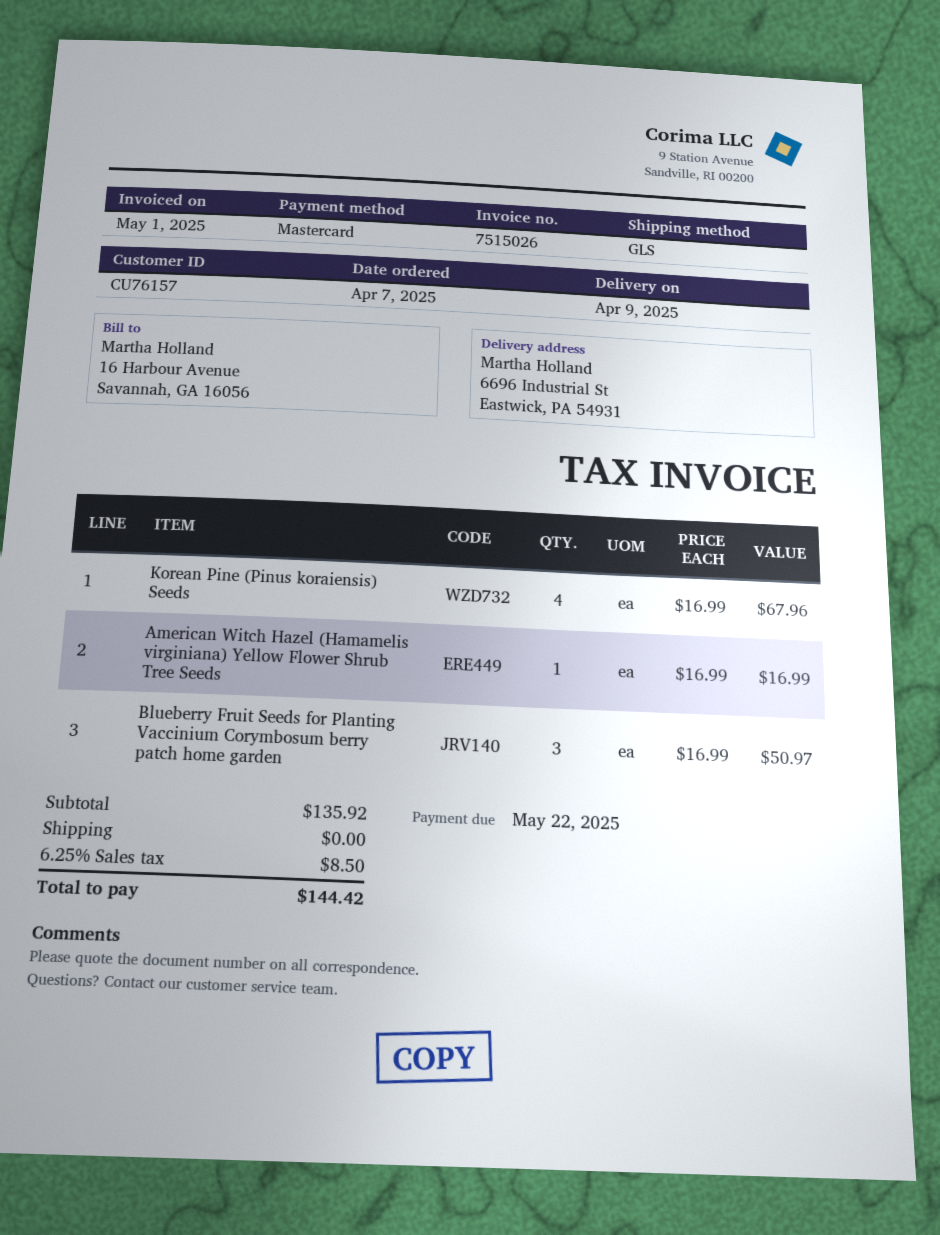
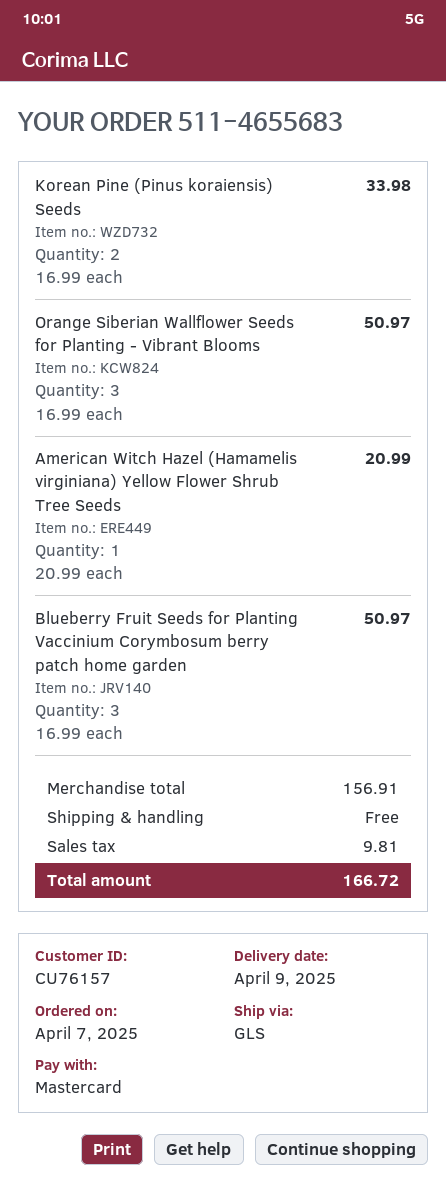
Korean Pine (Pinus koraiensis) Seeds: 4 x 16.99 = 67.96 -> 2 x 16.99 = 33.98
American Witch Hazel (Hamamelis virginiana) Yellow Flower Shrub Tree Seeds: 1 x 16.99 = 16.99 -> 1 x 20.99 = 20.99
Orange Siberian Wallflower Seeds for Planting - Vibrant Blooms: none -> 3 x 16.99 = 50.97
subtotal: 135.92 -> 156.91
tax: 8.50 -> 9.81
total: 144.42 -> 166.72

